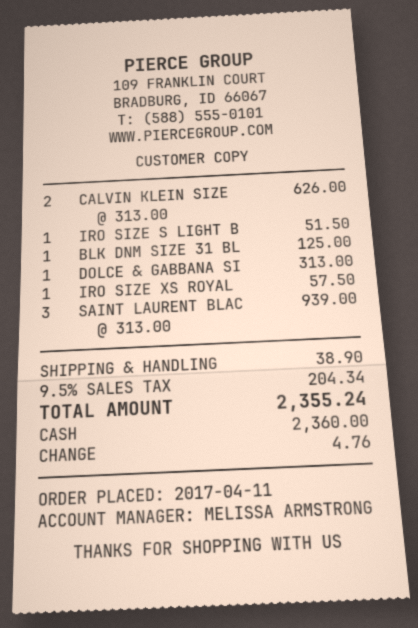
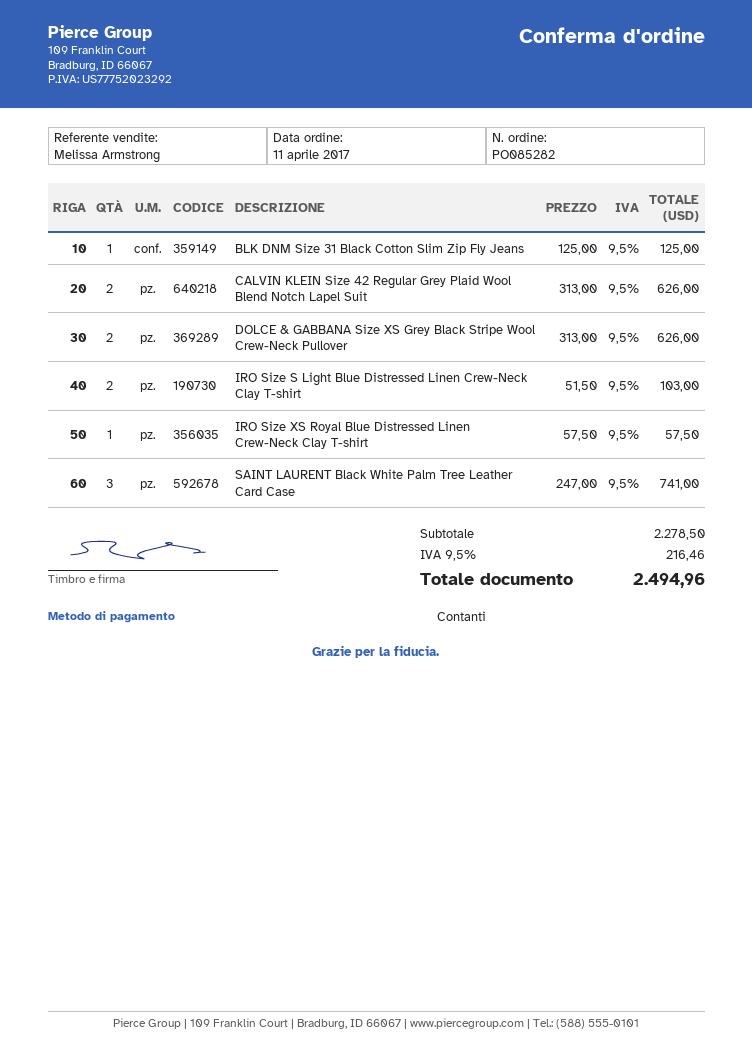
IRO SIZE S LIGHT B: 1 x 51.50 = 51.50 -> 2 x 51.50 = 103.00
DOLCE & GABBANA SI: 1 x 313.00 = 313.00 -> 2 x 313.00 = 626.00
SAINT LAURENT BLAC: 3 x 313.00 = 939.00 -> 3 x 247.00 = 741.00
shipping: 38.90 -> none
tax: 9.5% = 204.34 -> 9.5% = 216.46
total: 2355.24 -> 2494.96

